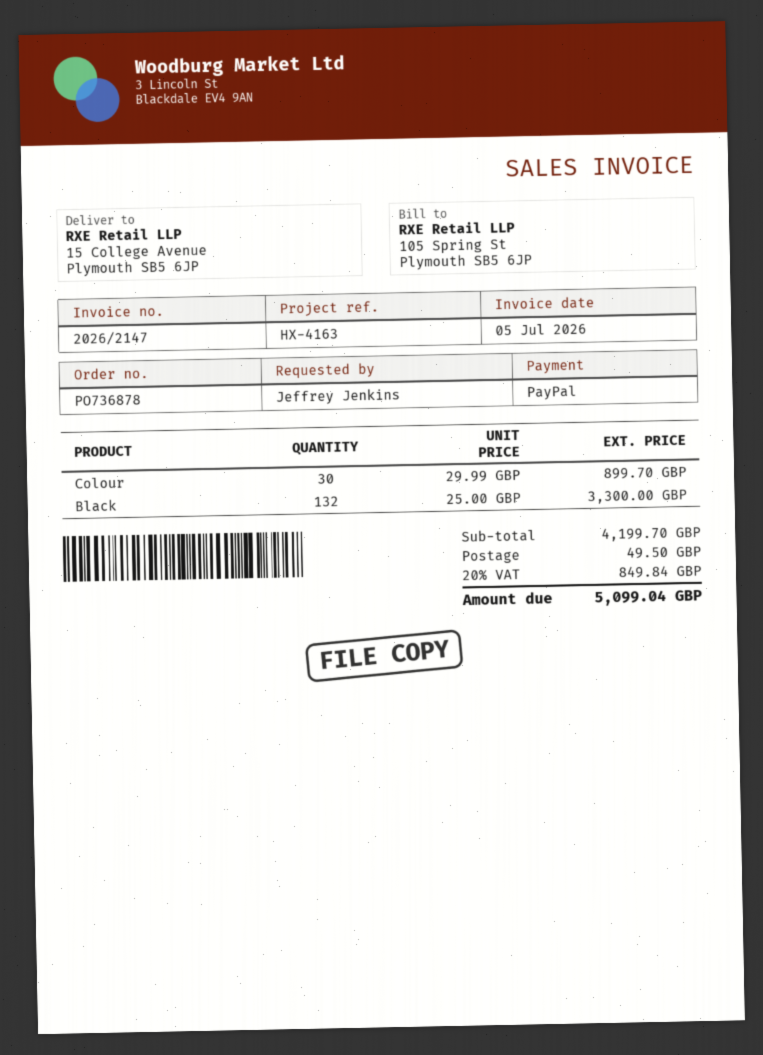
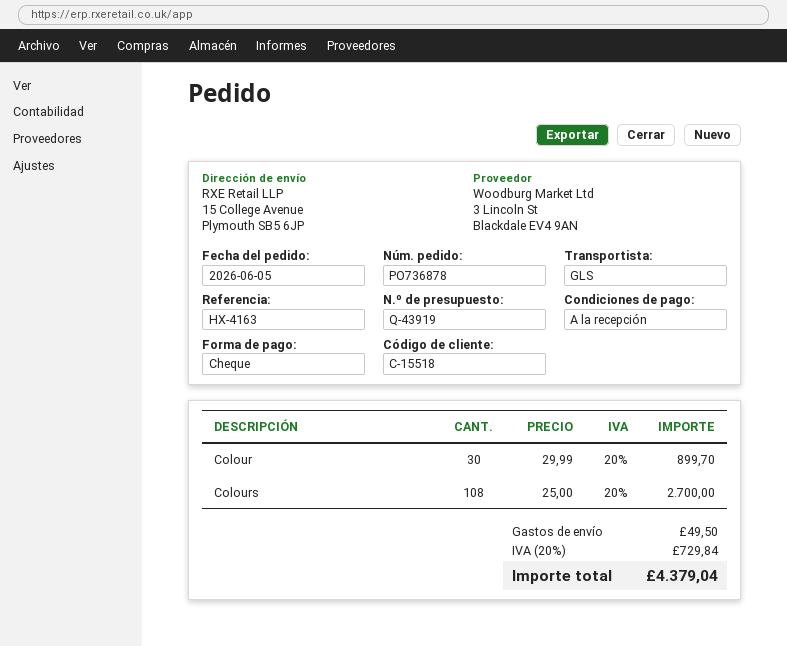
payment method: PayPal -> cheque
Black: 132 x 25.00 = 3300.00 -> none
Colours: none -> 108 x 25.00 = 2700.00
tax: 20% = 849.84 -> 20% = 729.84
total: 5099.04 -> 4379.04

